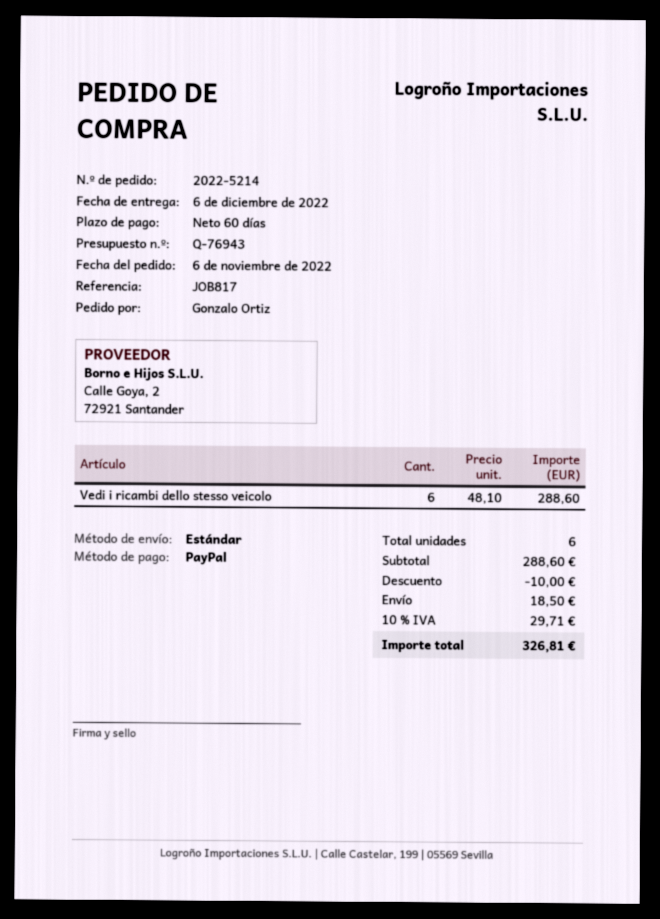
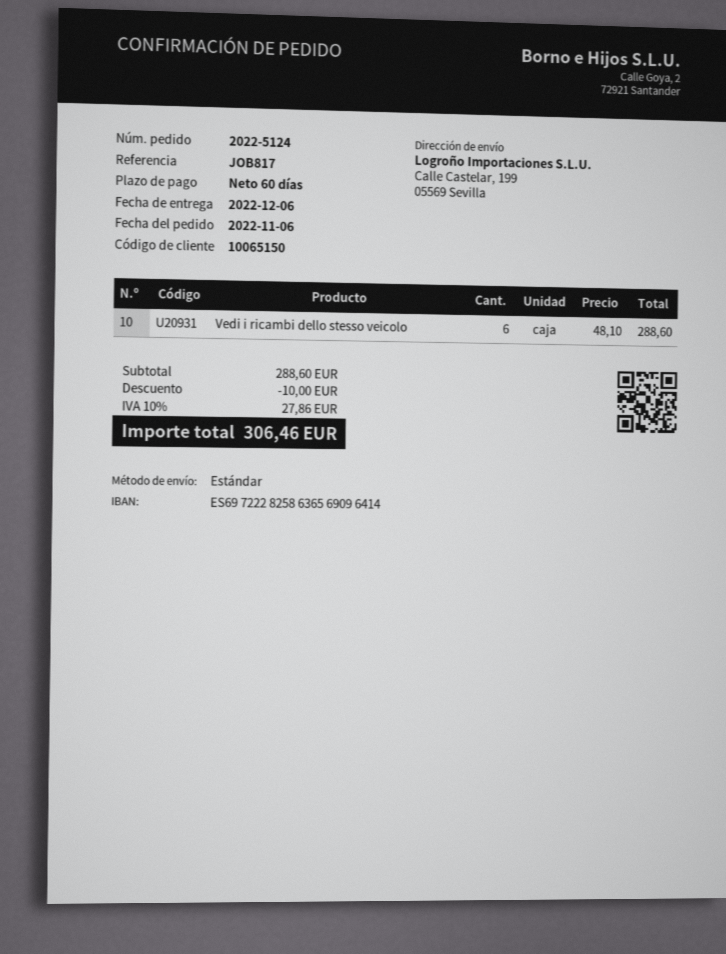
order number: 2022-5214 -> 2022-5124
shipping: 18.50 -> none
tax: 10% = 29.71 -> 10% = 27.86
total: 326.81 -> 306.46

